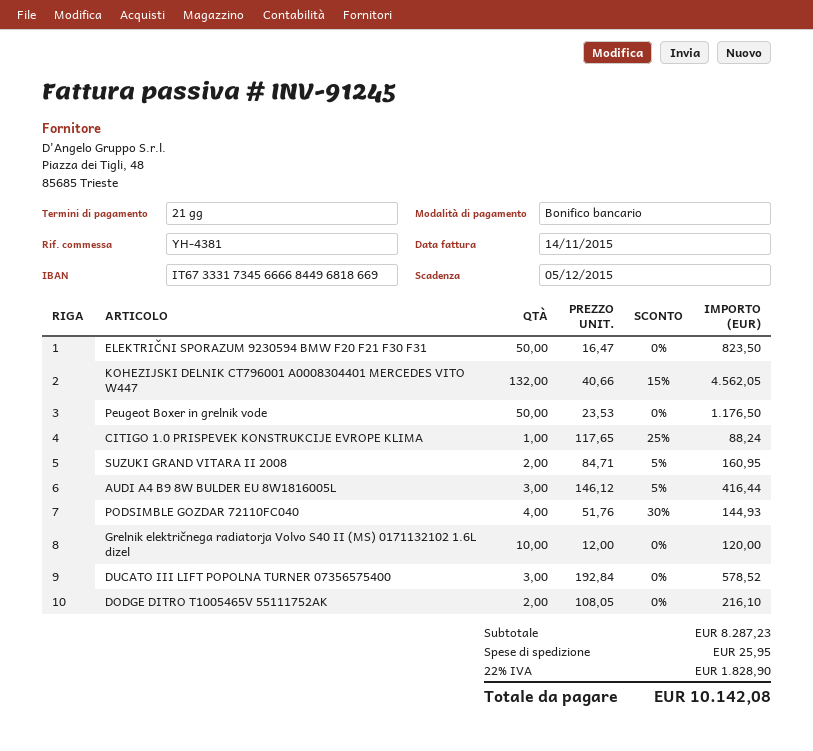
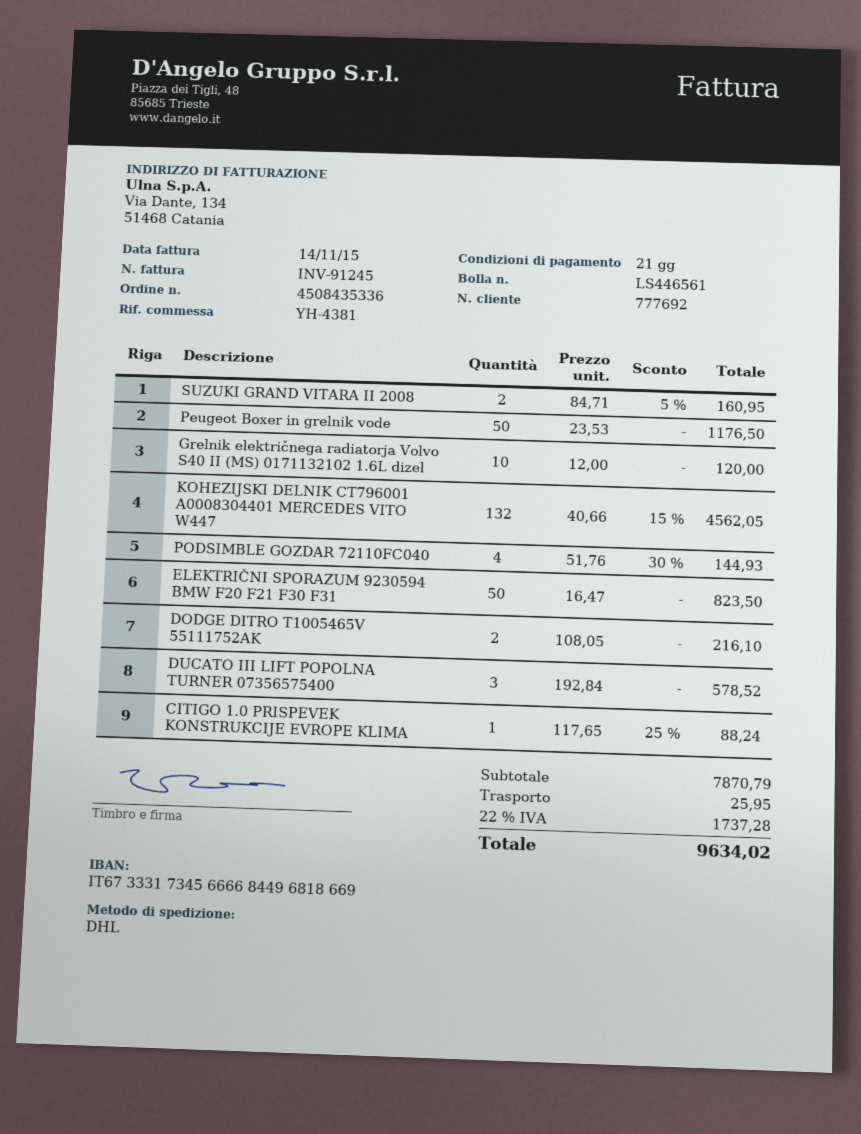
AUDI A4 B9 8W BULDER EU 8W1816005L: 3 x 146.12 - 5% = 416.44 -> none
subtotal: 8287.23 -> 7870.79
tax: 22% = 1828.90 -> 22% = 1737.28
total: 10142.08 -> 9634.02

